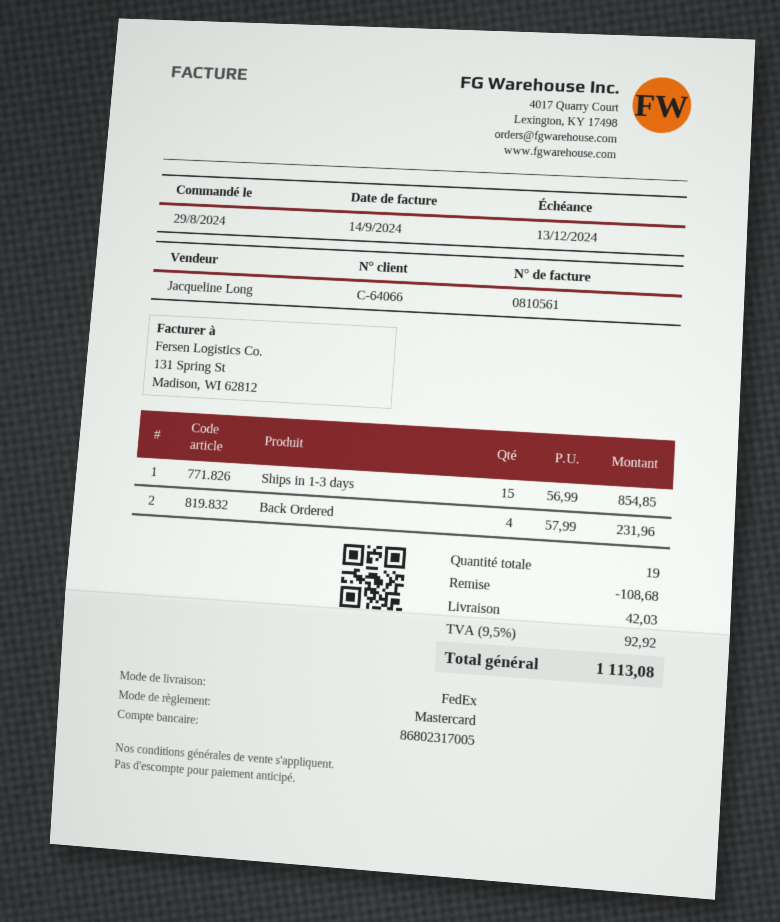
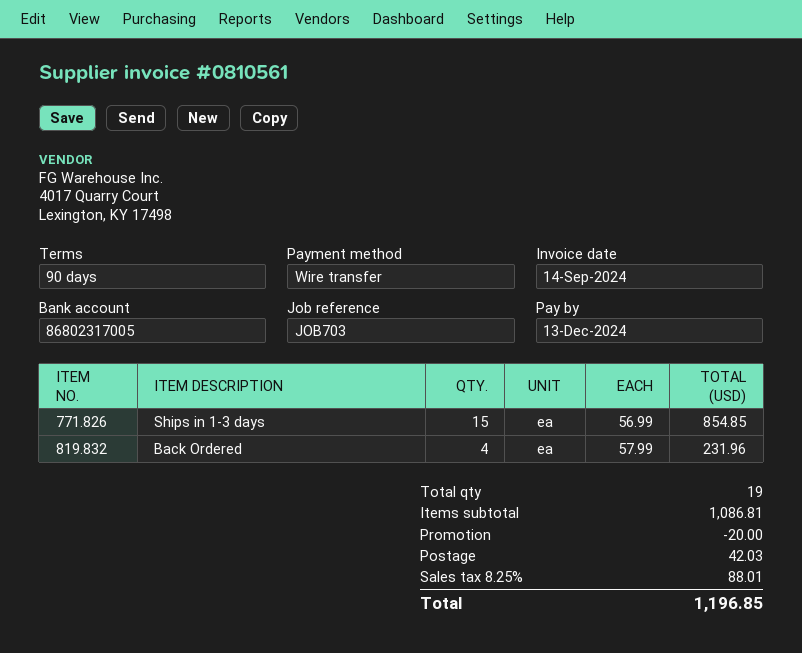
payment method: Mastercard -> bank transfer
discount: 108.68 -> 20.00
tax: 9.5% = 92.92 -> 8.25% = 88.01
total: 1113.08 -> 1196.85

